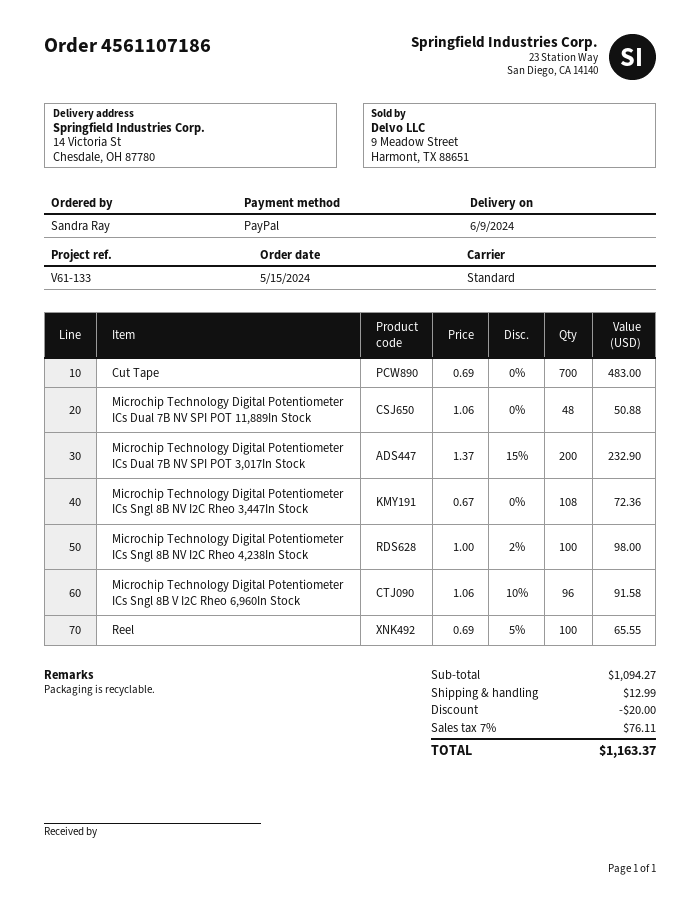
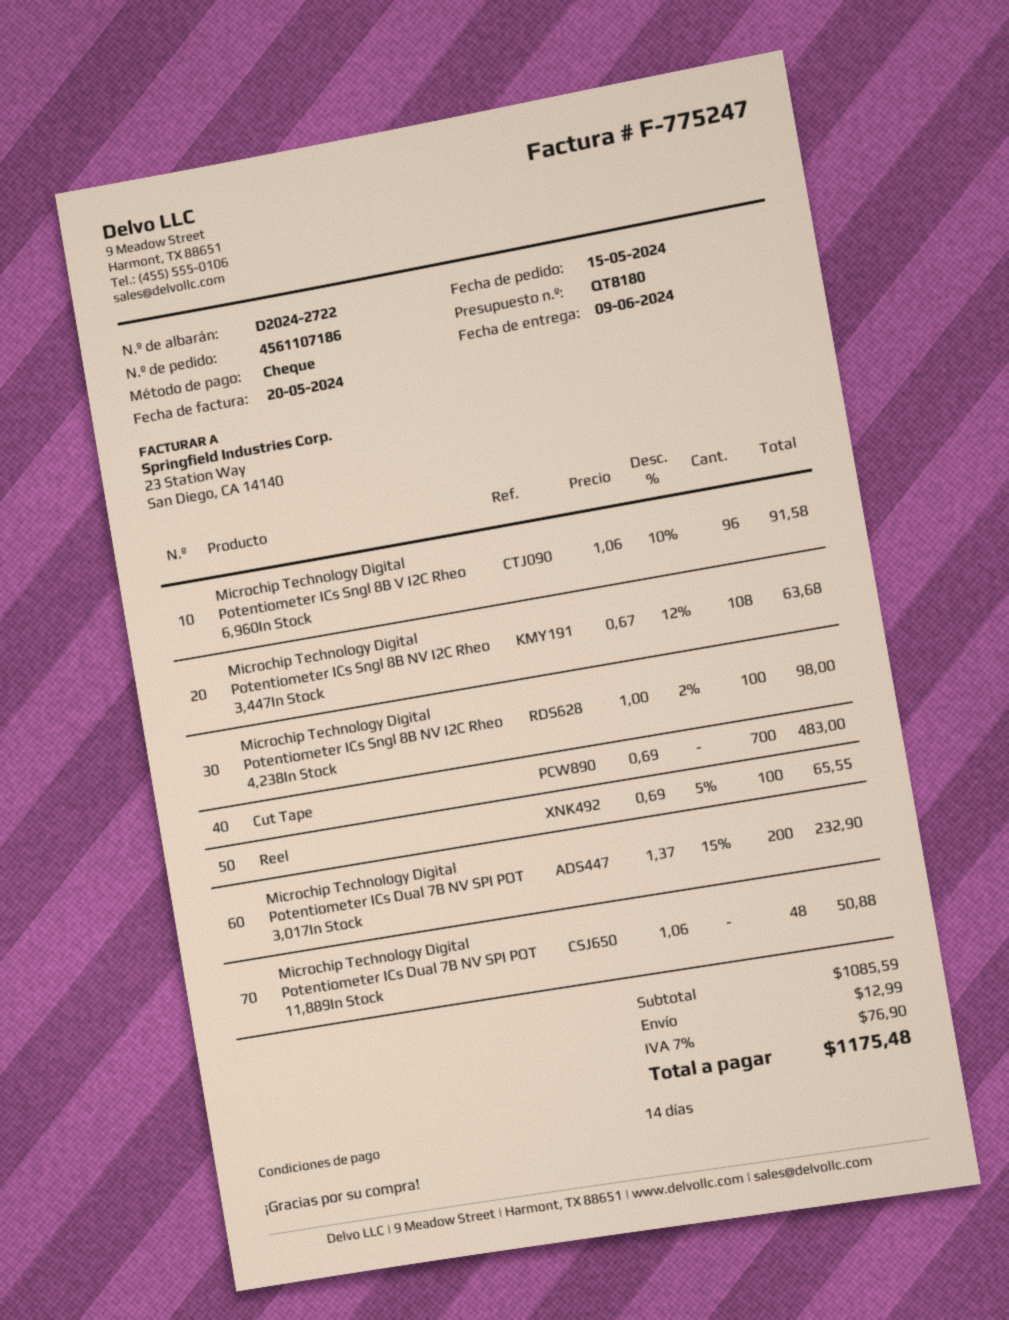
payment method: PayPal -> cheque
Microchip Technology Digital Potentiometer ICs Sngl 8B NV I2C Rheo 3,447In Stock: 108 x 0.67 = 72.36 -> 108 x 0.67 - 12% = 63.68
subtotal: 1094.27 -> 1085.59
discount: 20.00 -> none
tax: 7% = 76.11 -> 7% = 76.90
total: 1163.37 -> 1175.48

